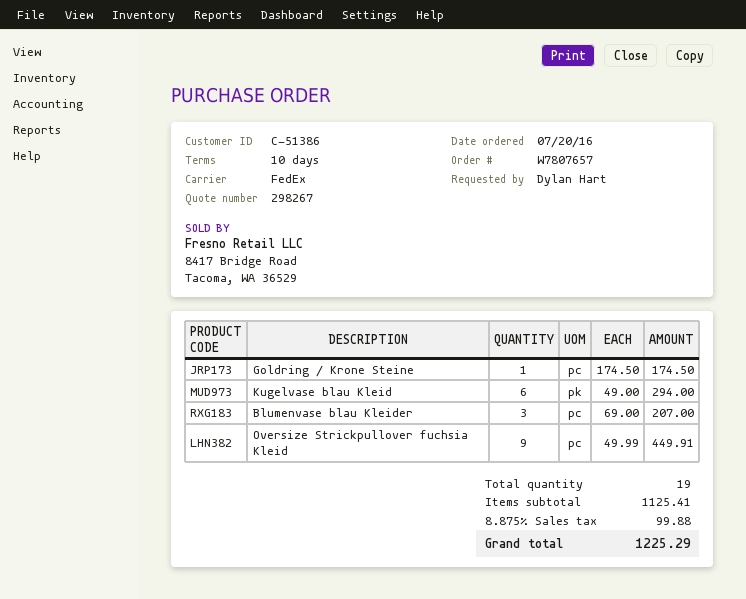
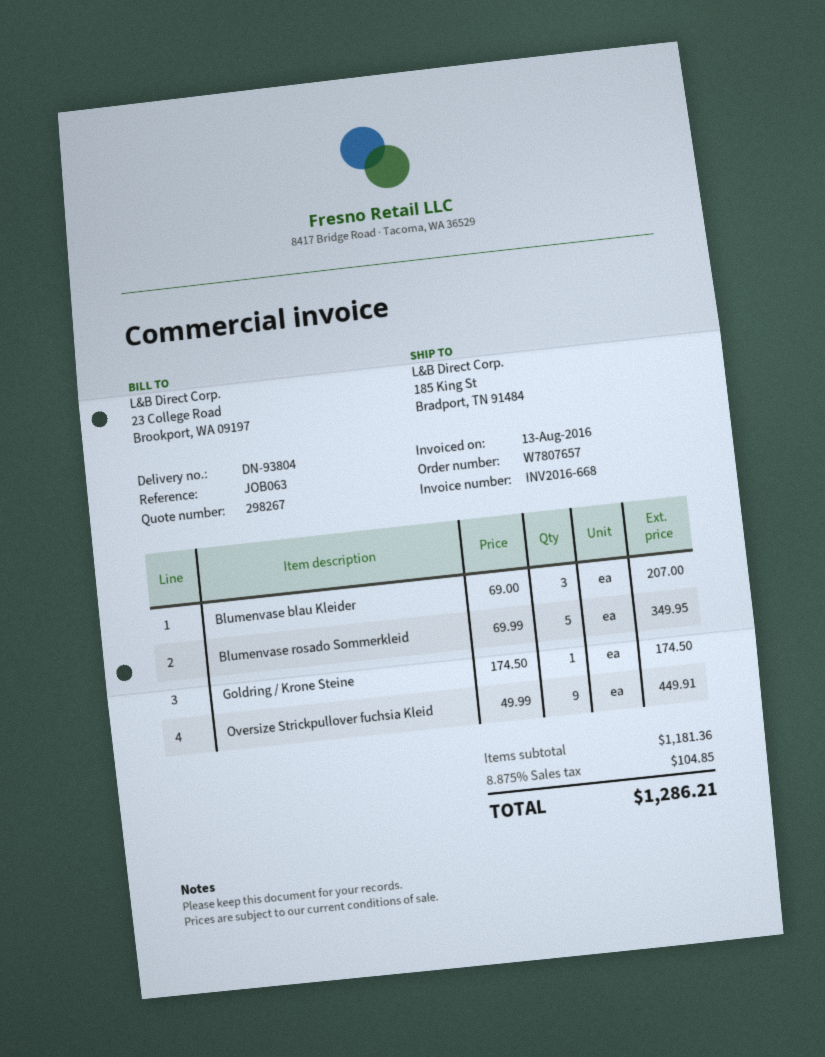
Kugelvase blau Kleid: 6 x 49.00 = 294.00 -> none
Blumenvase rosado Sommerkleid: none -> 5 x 69.99 = 349.95
subtotal: 1125.41 -> 1181.36
tax: 8.875% = 99.88 -> 8.875% = 104.85
total: 1225.29 -> 1286.21

